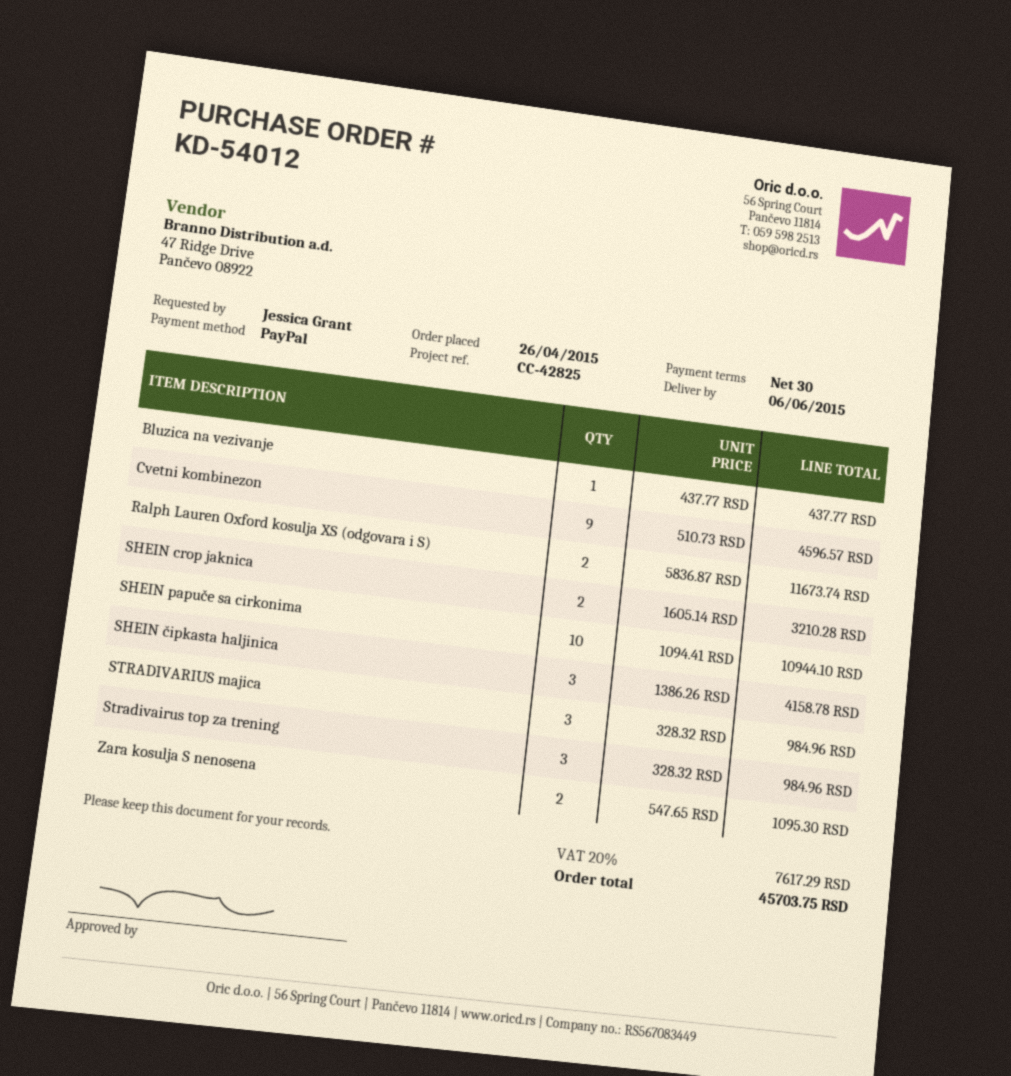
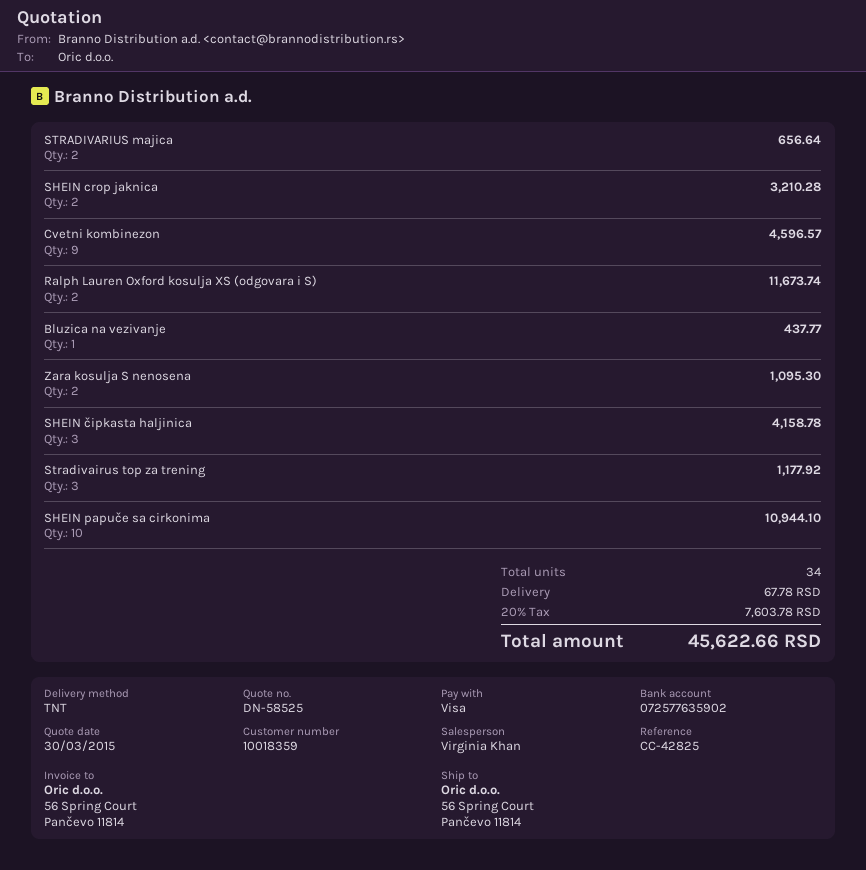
payment method: PayPal -> Visa
STRADIVARIUS majica: 3 for 984.96 -> 2 for 656.64
Stradivairus top za trening: 3 for 984.96 -> 3 for 1177.92
shipping: none -> 67.78
tax: 20% = 7617.29 -> 20% = 7603.78
total: 45703.75 -> 45622.66

